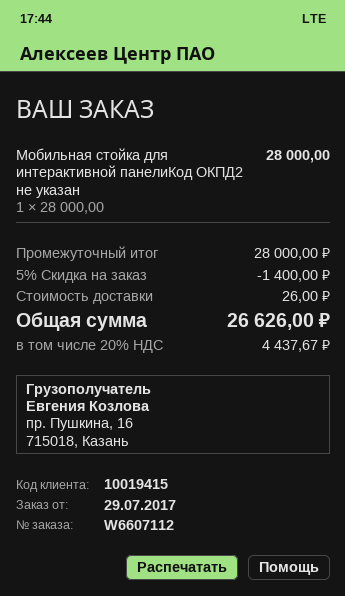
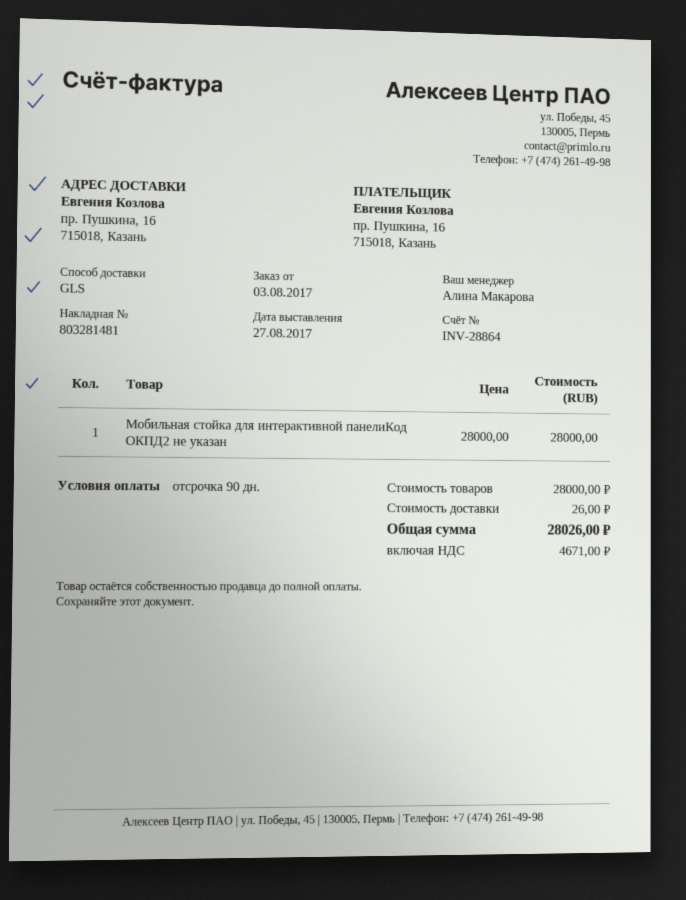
order date: 2017-07-29 -> 2017-08-03
discount: 5% = 1400.00 -> none
tax: 4437.67 -> 4671.00
total: 26626.00 -> 28026.00

